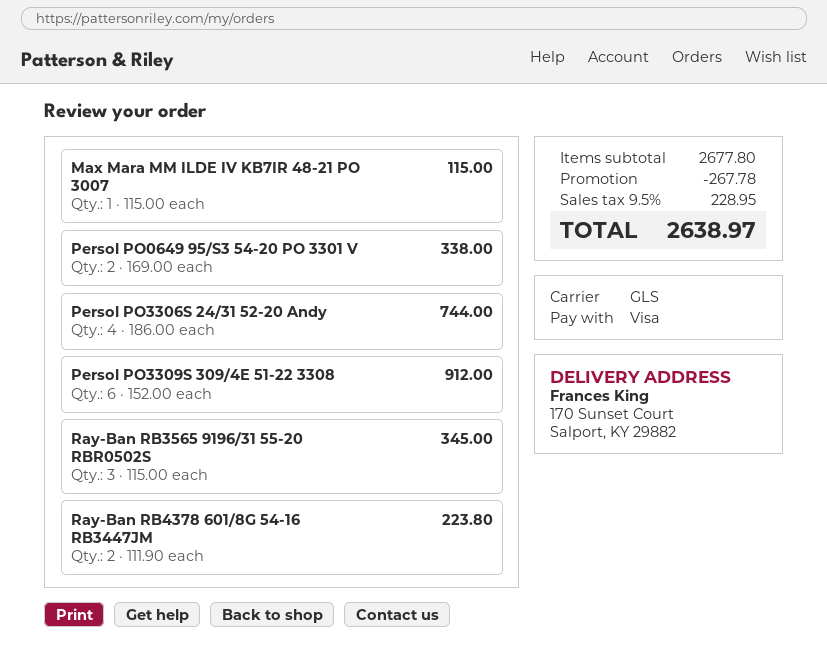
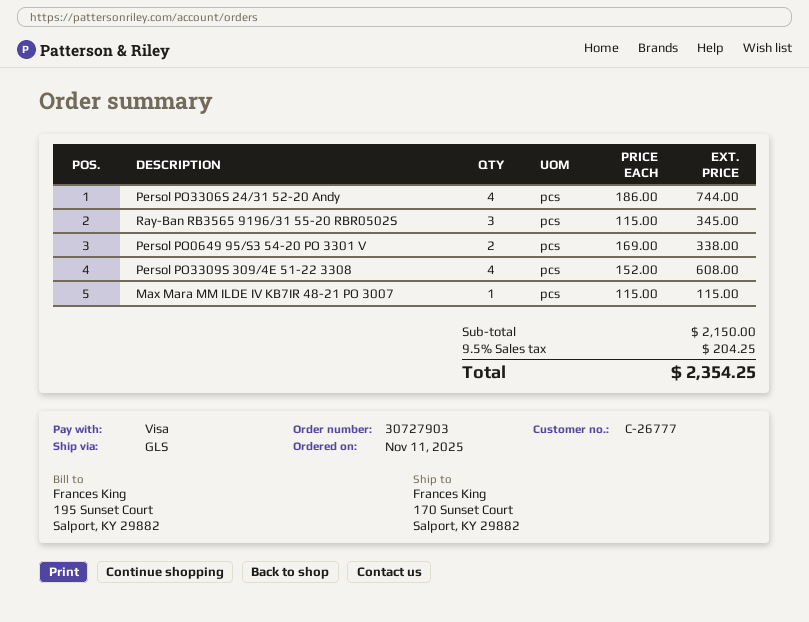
Persol PO3309S 309/4E 51-22 3308: 6 x 152.00 = 912.00 -> 4 x 152.00 = 608.00
Ray-Ban RB4378 601/8G 54-16 RB3447JM: 2 x 111.90 = 223.80 -> none
subtotal: 2677.80 -> 2150.00
discount: 267.78 -> none
tax: 9.5% = 228.95 -> 9.5% = 204.25
total: 2638.97 -> 2354.25

